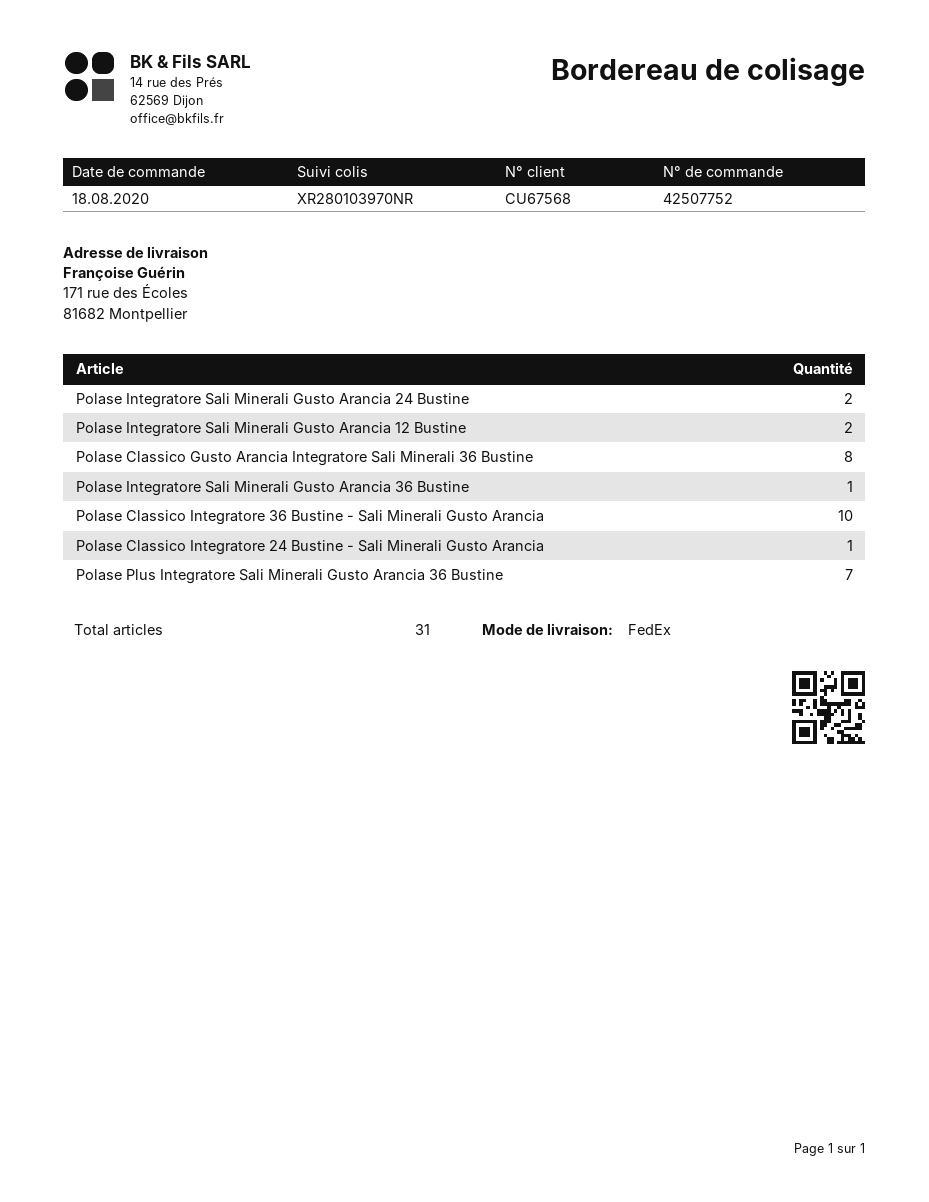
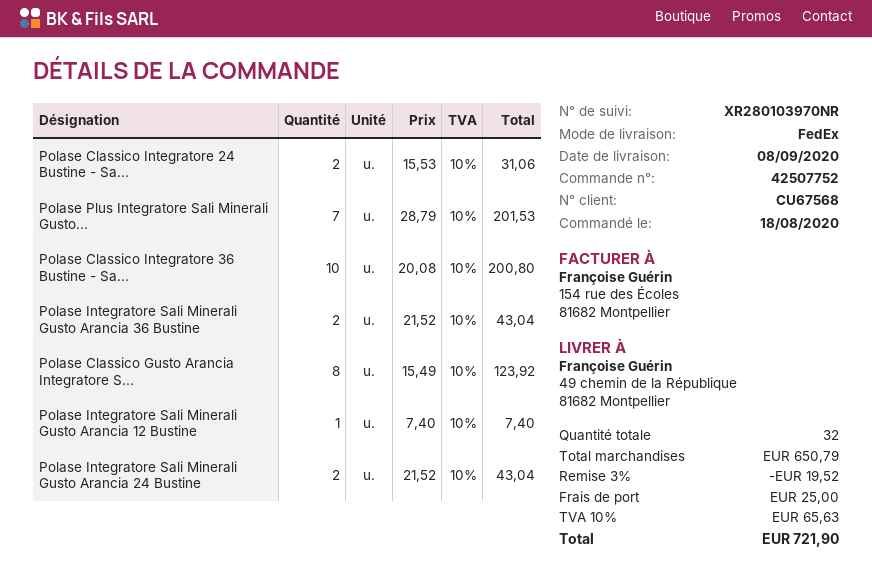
ship to: 171 rue des Écoles, 81682 Montpellier -> 49 chemin de la République, 81682 Montpellier
Polase Integratore Sali Minerali Gusto Arancia 12 Bustine: 2 -> 1
Polase Integratore Sali Minerali Gusto Arancia 36 Bustine: 1 -> 2
Polase Classico Integratore 24 Bustine - Sali Minerali Gusto Arancia: 1 -> 2
total quantity: 31 -> 32

